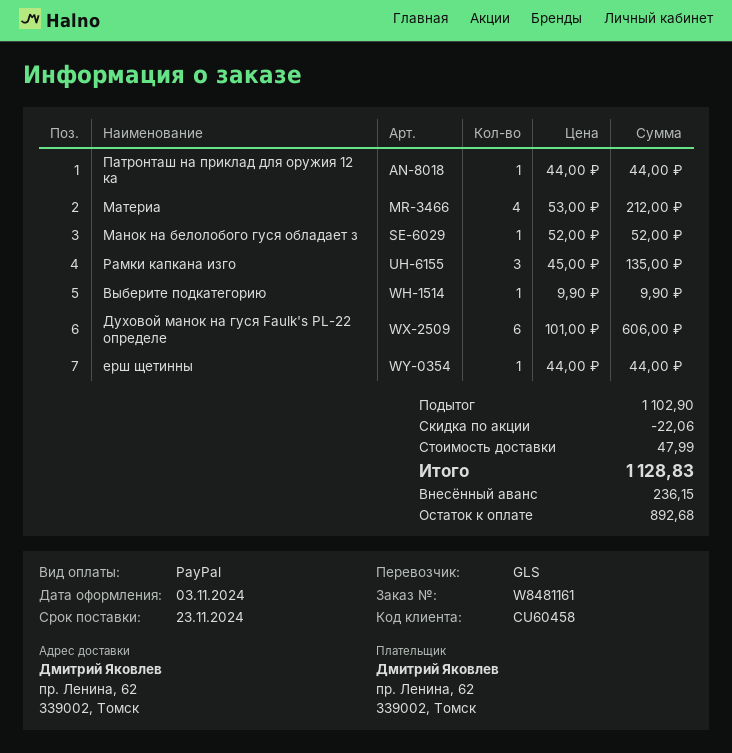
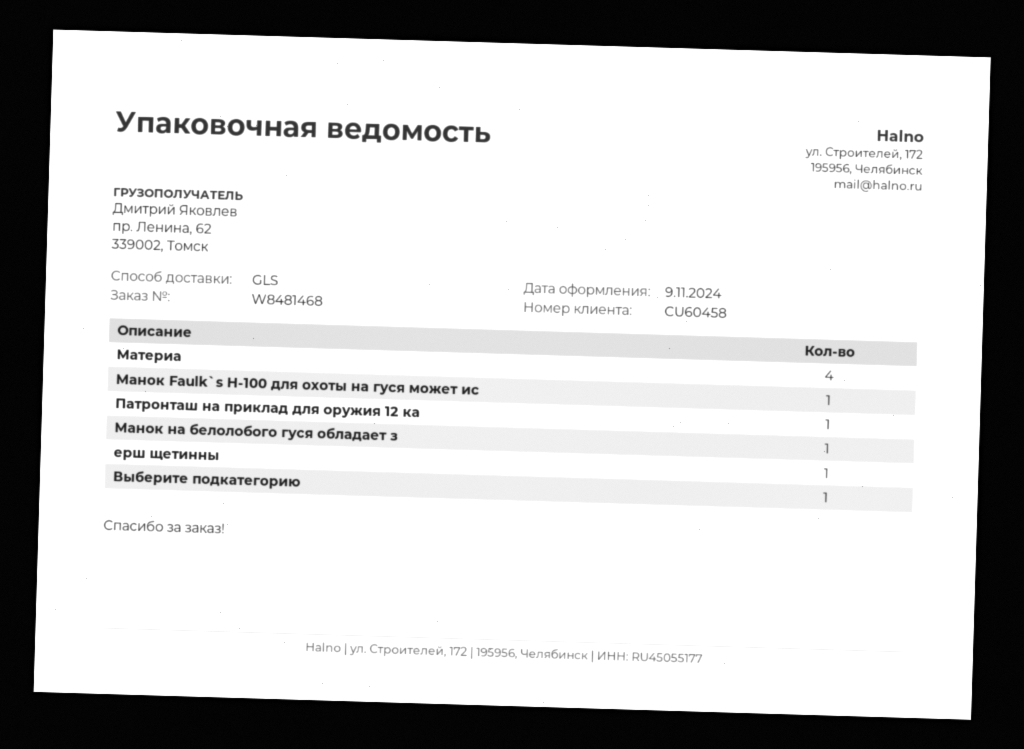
order number: W8481161 -> W8481468
order date: 2024-11-03 -> 2024-11-09
Рамки капкана изго: 3 -> none
Духовой манок на гуся Faulk's PL-22 определе: 6 -> none
Манок Faulk`s H-100 для охоты на гуся может ис: none -> 1

